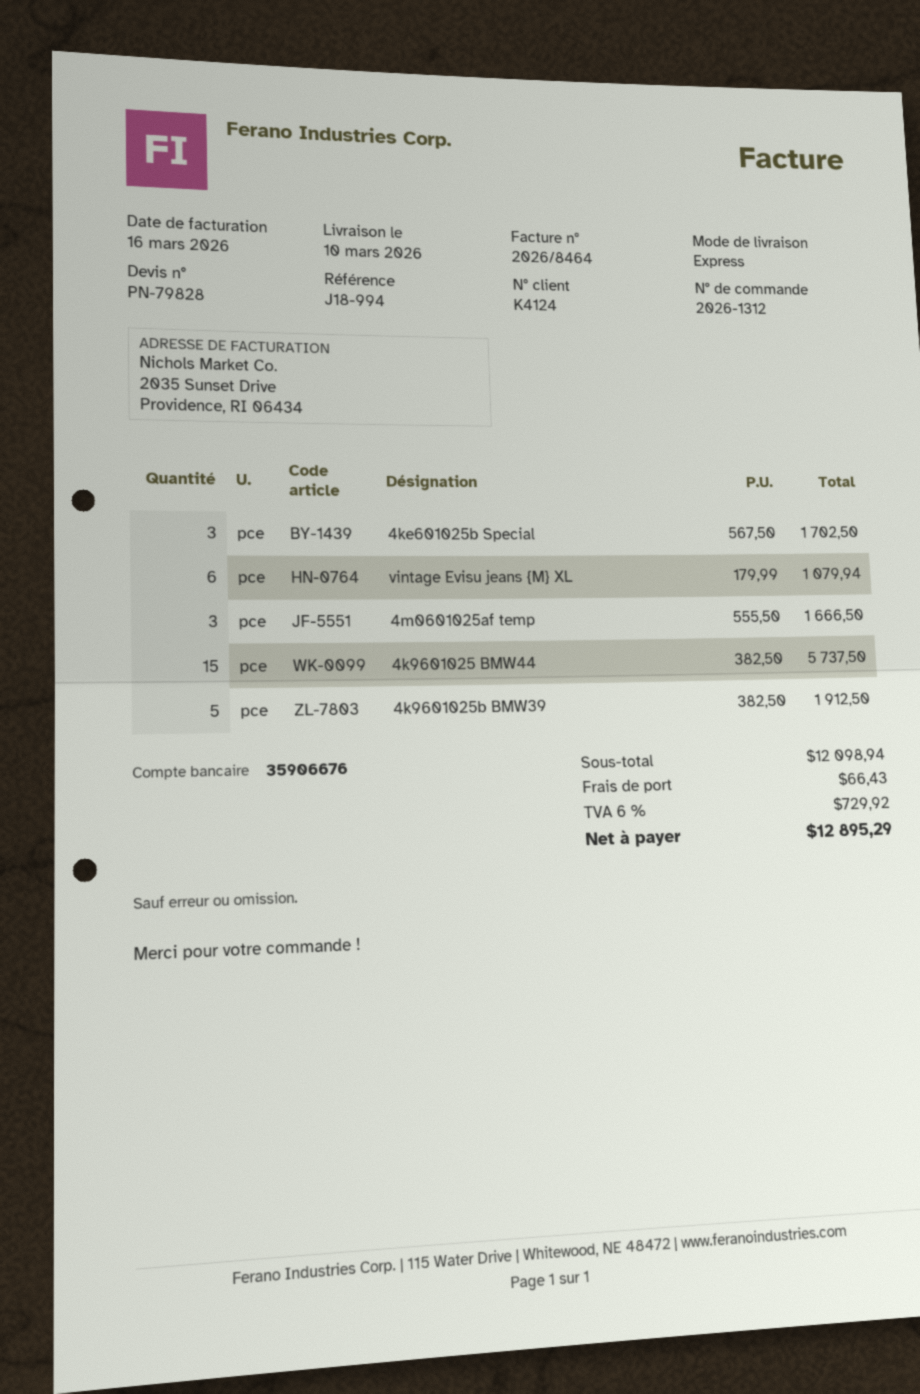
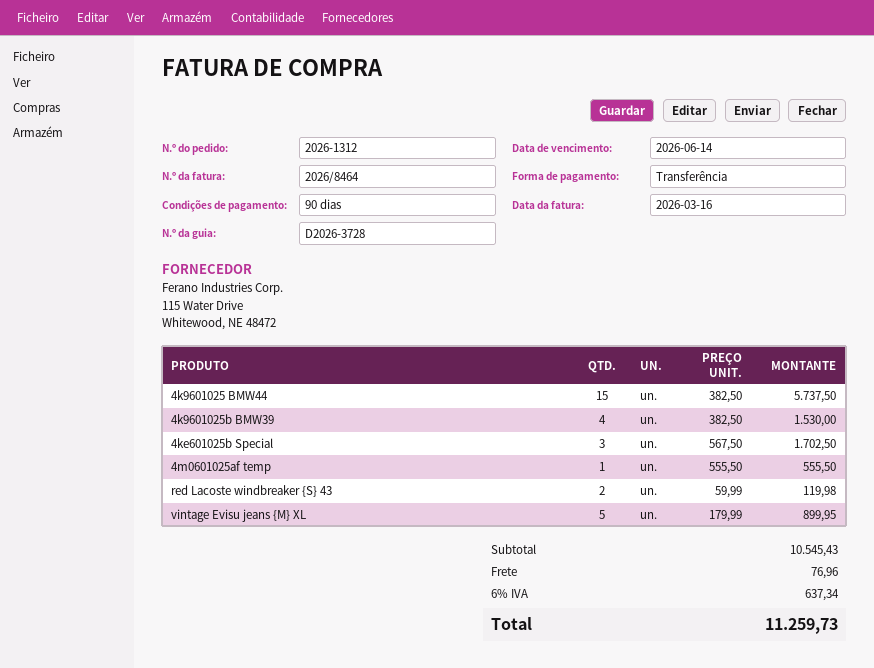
vintage Evisu jeans {M} XL: 6 x 179.99 = 1079.94 -> 5 x 179.99 = 899.95
4m0601025af temp: 3 x 555.50 = 1666.50 -> 1 x 555.50 = 555.50
4k9601025b BMW39: 5 x 382.50 = 1912.50 -> 4 x 382.50 = 1530.00
red Lacoste windbreaker {S} 43: none -> 2 x 59.99 = 119.98
subtotal: 12098.94 -> 10545.43
shipping: 66.43 -> 76.96
tax: 6% = 729.92 -> 6% = 637.34
total: 12895.29 -> 11259.73

